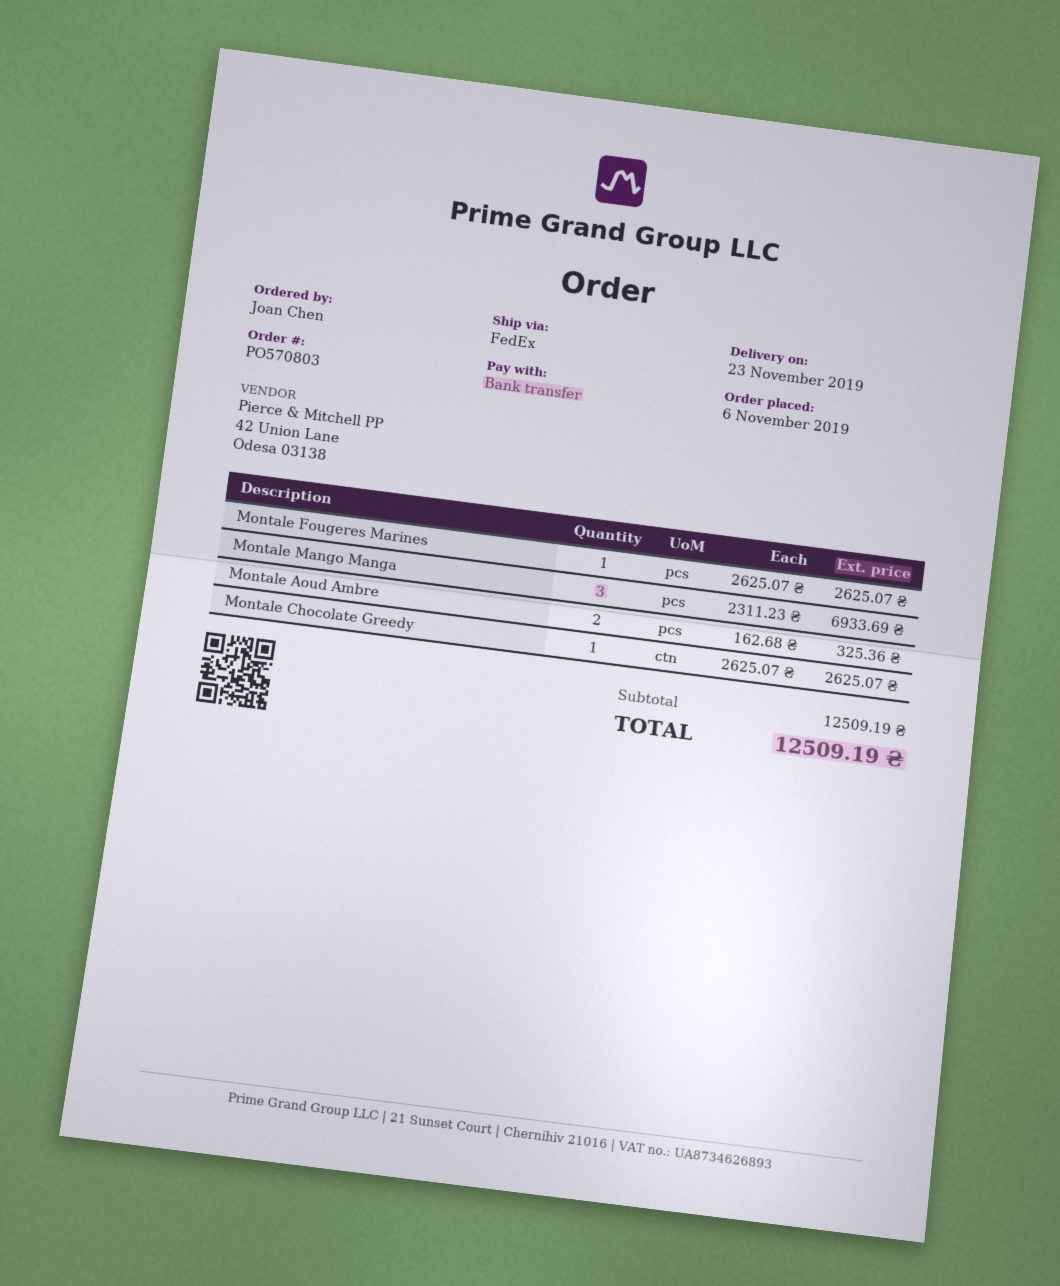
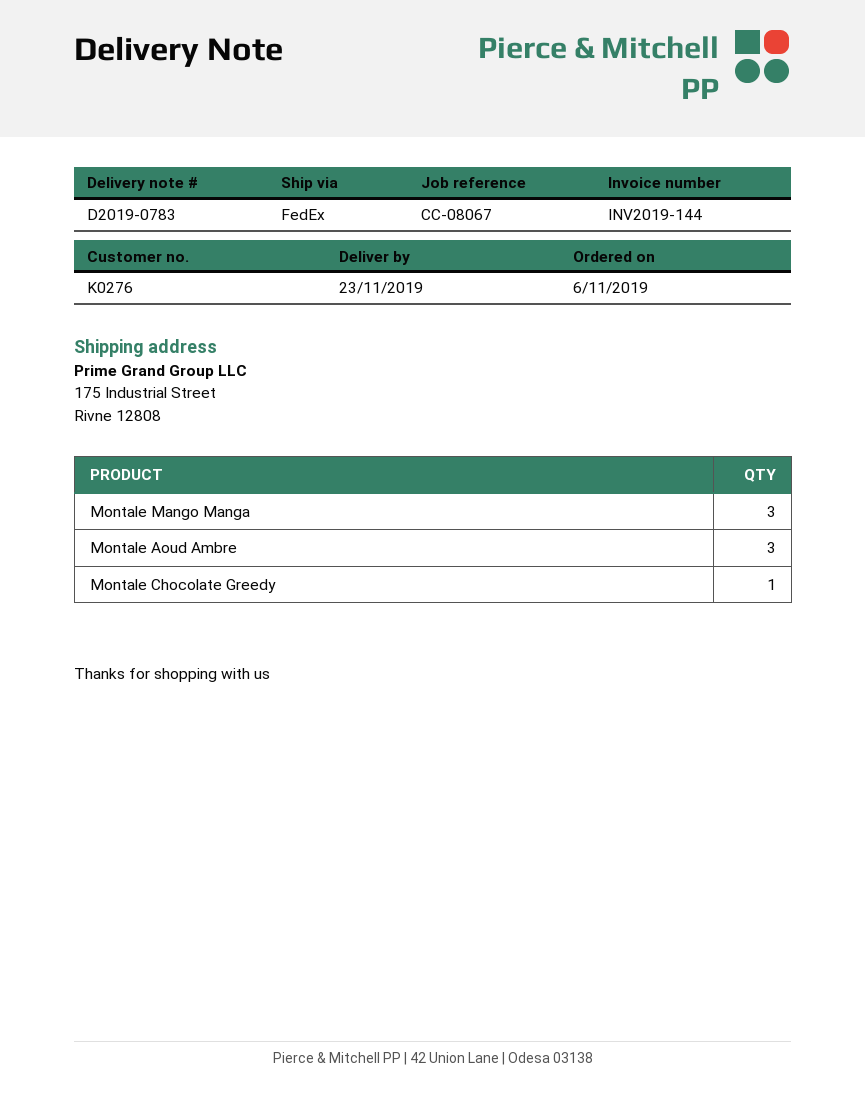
Montale Fougeres Marines: 1 -> none
Montale Aoud Ambre: 2 -> 3

